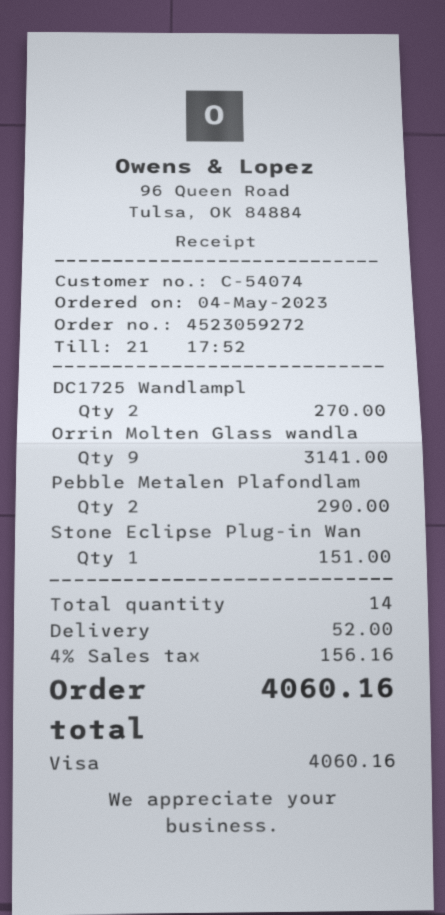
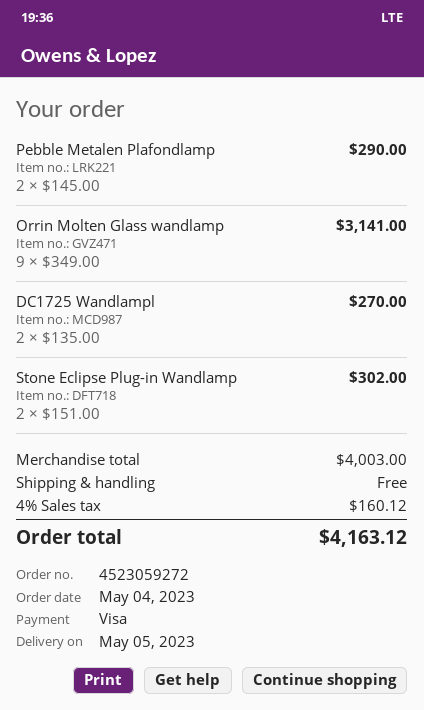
Stone Eclipse Plug-in Wan: 1 for 151.00 -> 2 for 302.00
shipping: 52.00 -> 0.00
tax: 4% = 156.16 -> 4% = 160.12
total: 4060.16 -> 4163.12

